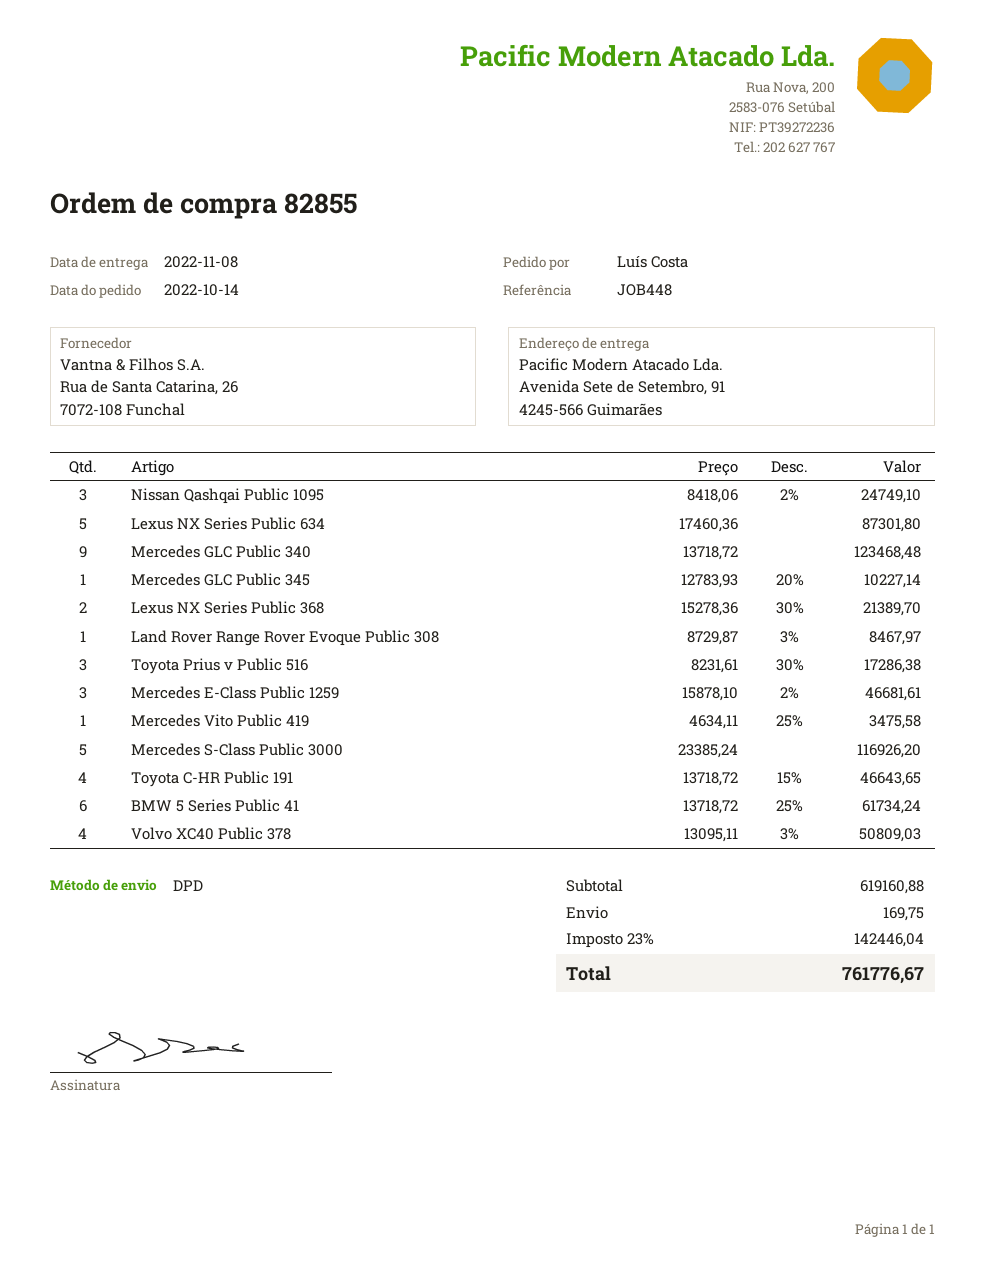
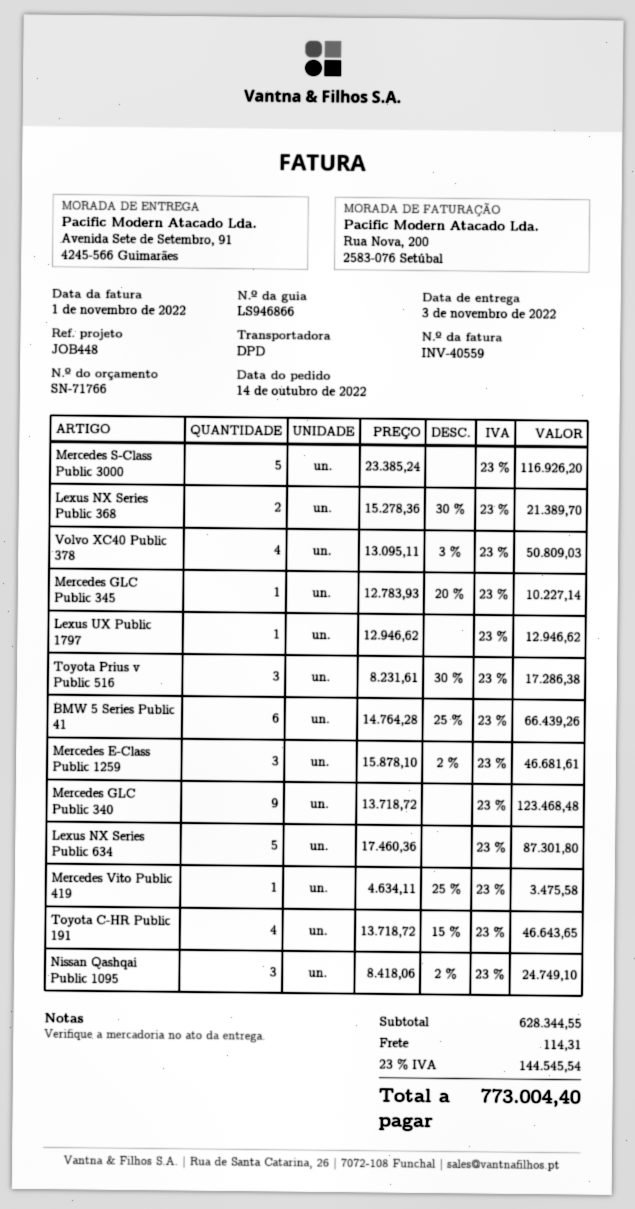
delivery date: 2022-11-08 -> 2022-11-03
Land Rover Range Rover Evoque Public 308: 1 x 8729.87 - 3% = 8467.97 -> none
BMW 5 Series Public 41: 6 x 13718.72 - 25% = 61734.24 -> 6 x 14764.28 - 25% = 66439.26
Lexus UX Public 1797: none -> 1 x 12946.62 = 12946.62
subtotal: 619160.88 -> 628344.55
shipping: 169.75 -> 114.31
tax: 23% = 142446.04 -> 23% = 144545.54
total: 761776.67 -> 773004.40

